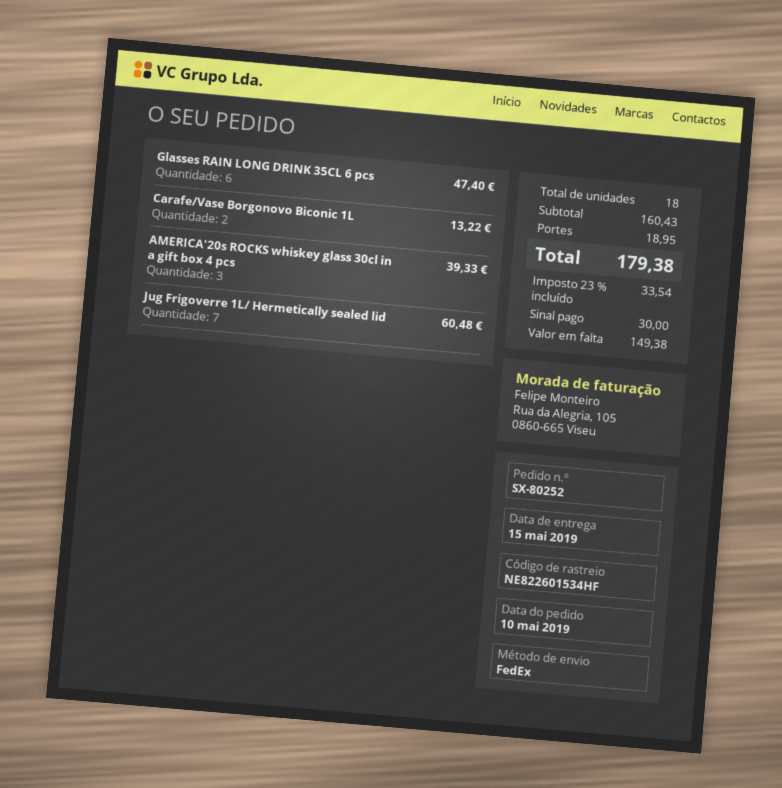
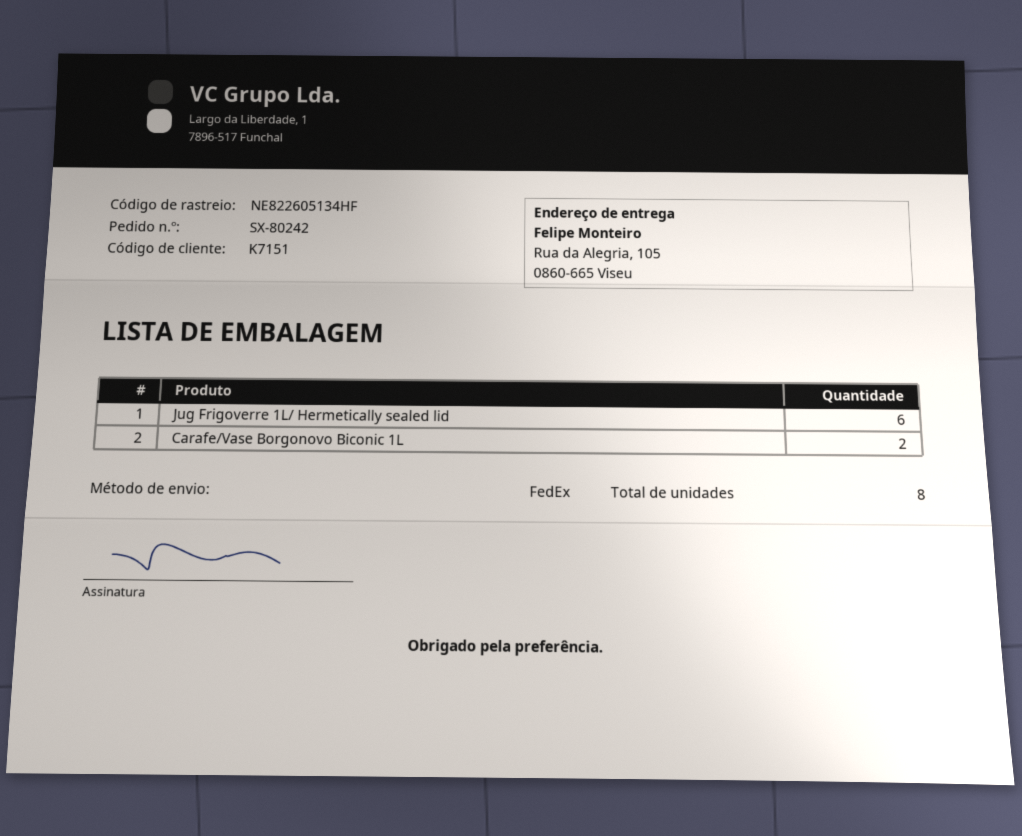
order number: SX-80252 -> SX-80242
tracking number: NE822601534HF -> NE822605134HF
Glasses RAIN LONG DRINK 35CL 6 pcs: 6 -> none
AMERICA'20s ROCKS whiskey glass 30cl in a gift box 4 pcs: 3 -> none
Jug Frigoverre 1L/ Hermetically sealed lid: 7 -> 6
total quantity: 18 -> 8

